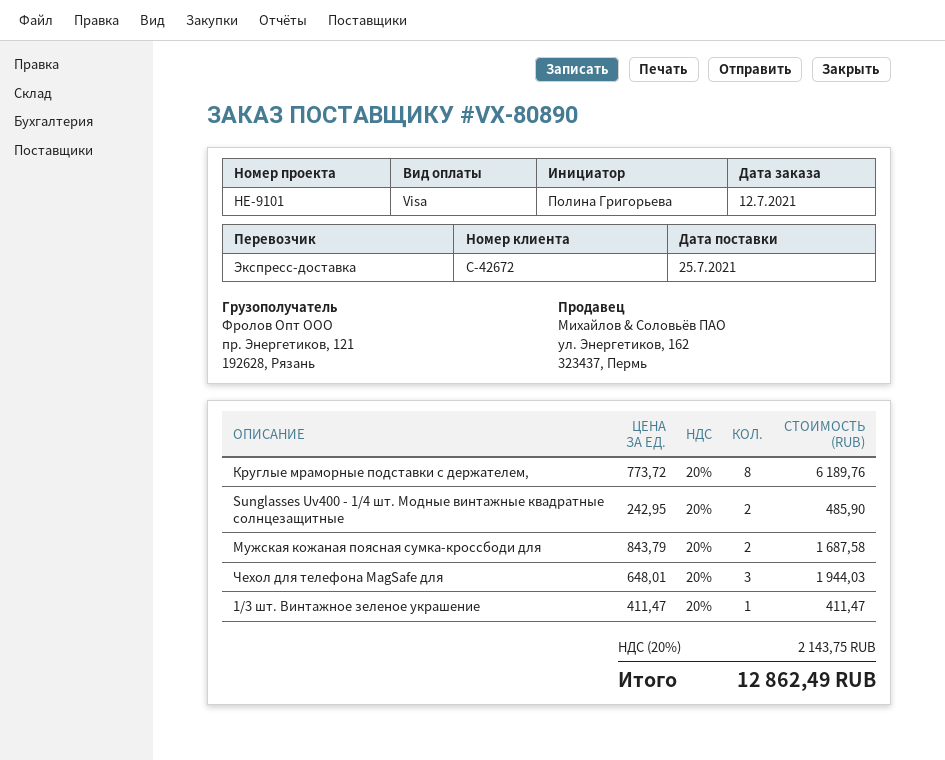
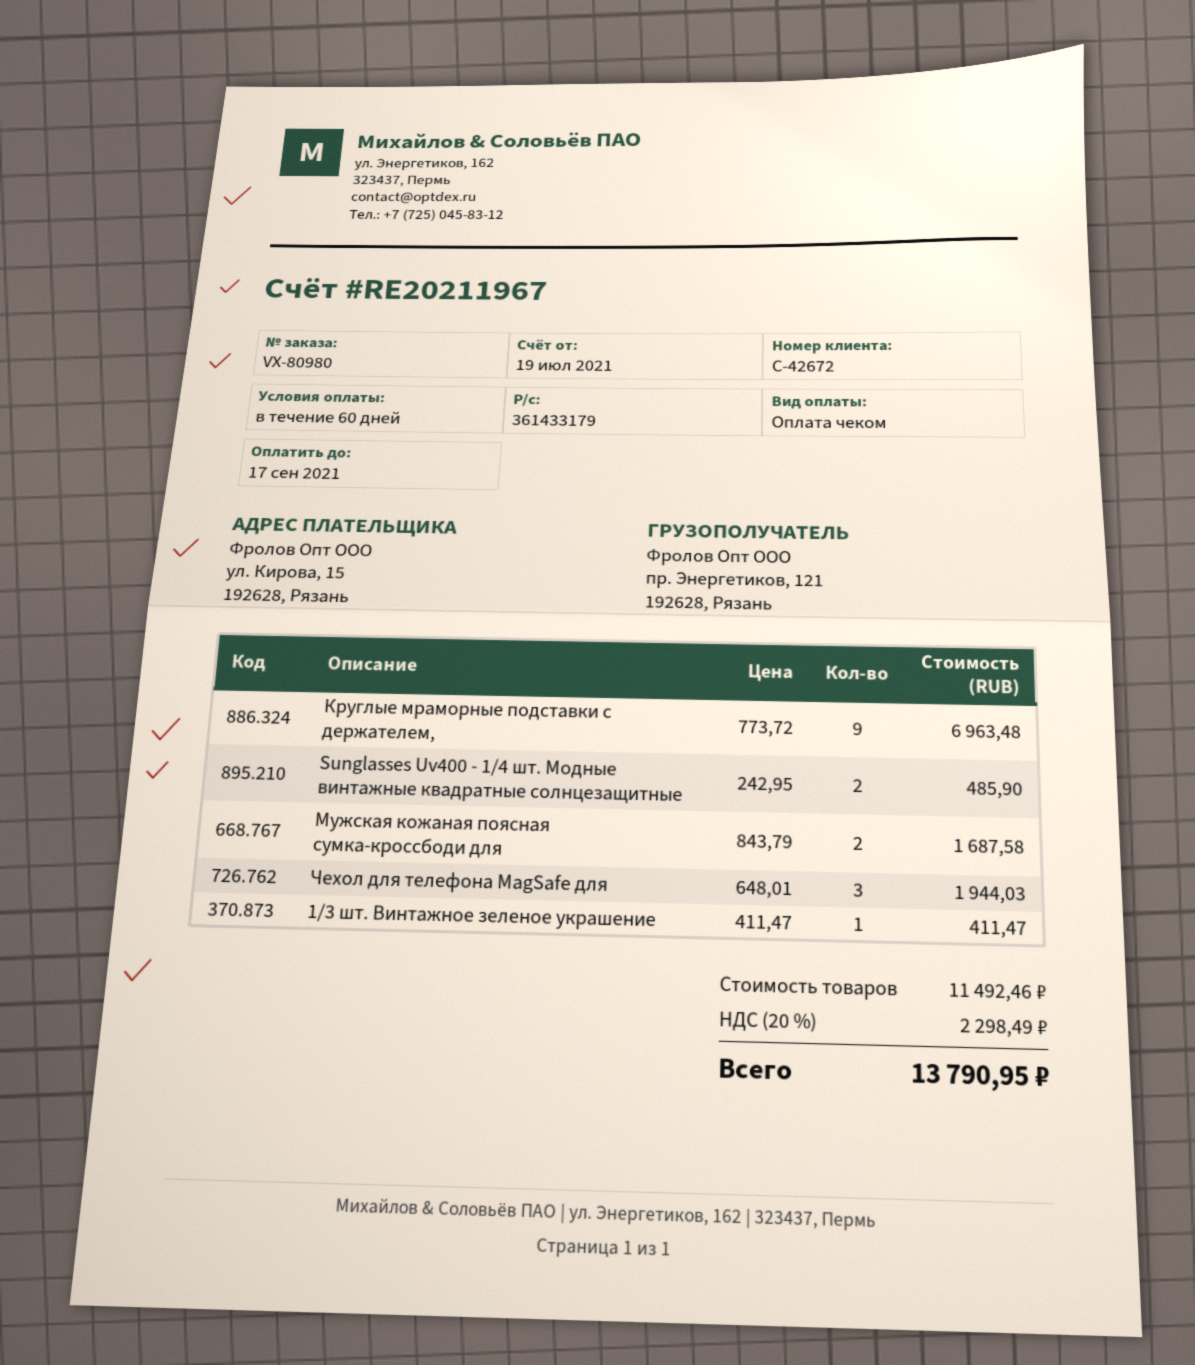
order number: VX-80890 -> VX-80980
payment method: Visa -> cheque
Круглые мраморные подставки с держателем,: 8 x 773.72 = 6189.76 -> 9 x 773.72 = 6963.48
tax: 20% = 2143.75 -> 20% = 2298.49
total: 12862.49 -> 13790.95

